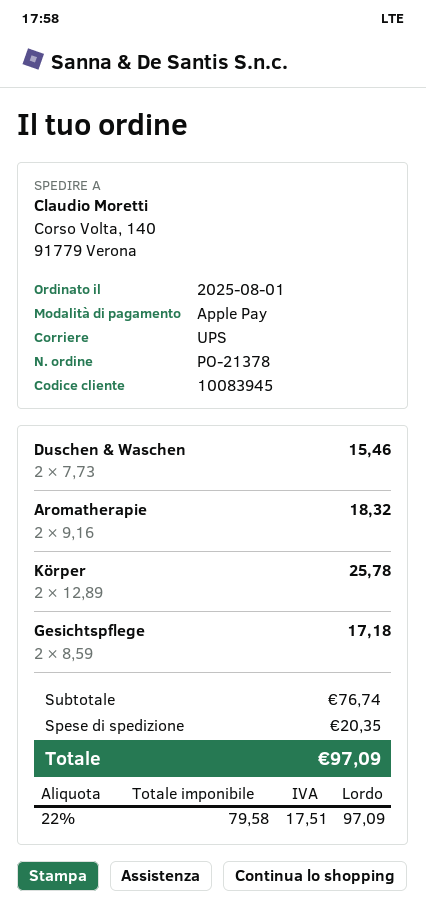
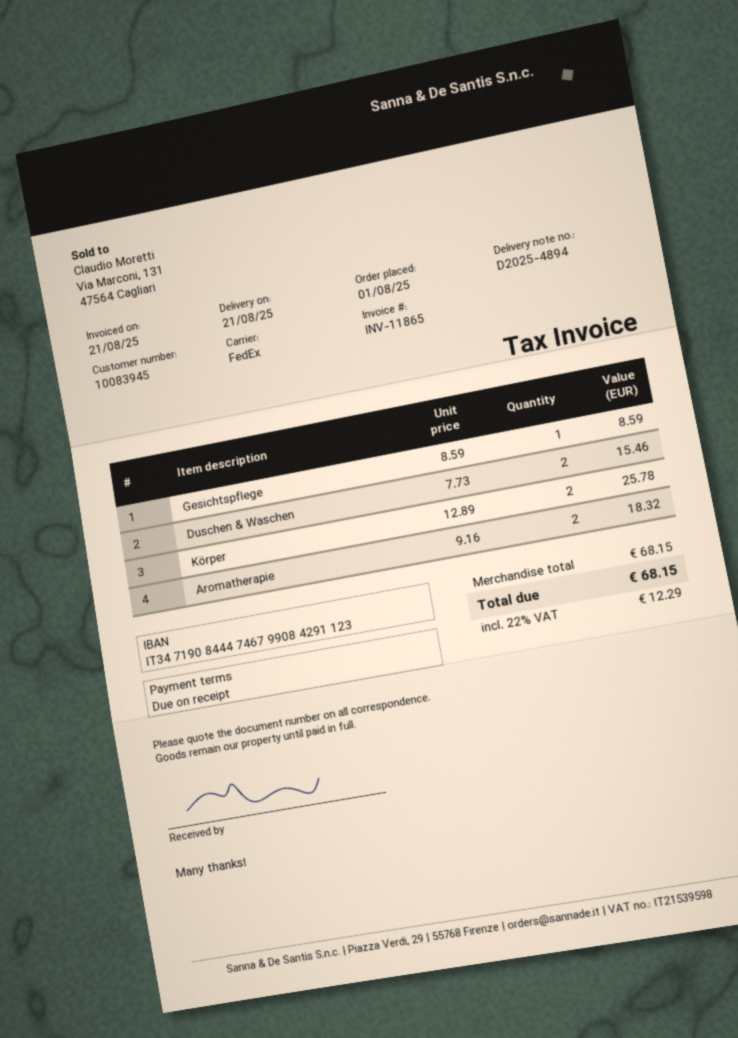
shipping method: UPS -> FedEx
Gesichtspflege: 2 x 8.59 = 17.18 -> 1 x 8.59 = 8.59
subtotal: 76.74 -> 68.15
shipping: 20.35 -> none
tax: 22% = 17.51 -> 22% = 12.29
total: 97.09 -> 68.15

